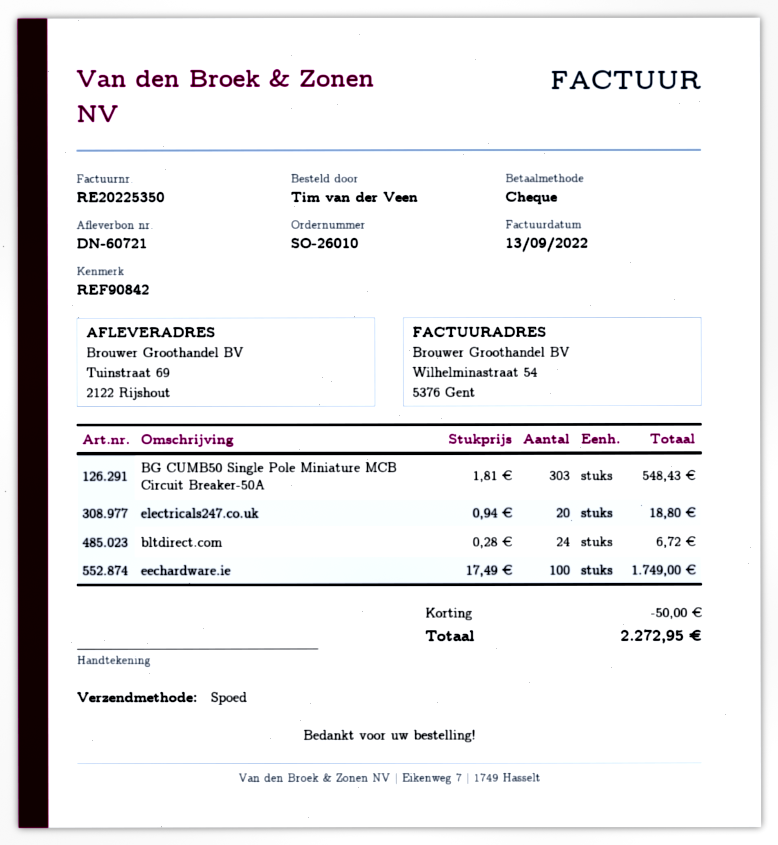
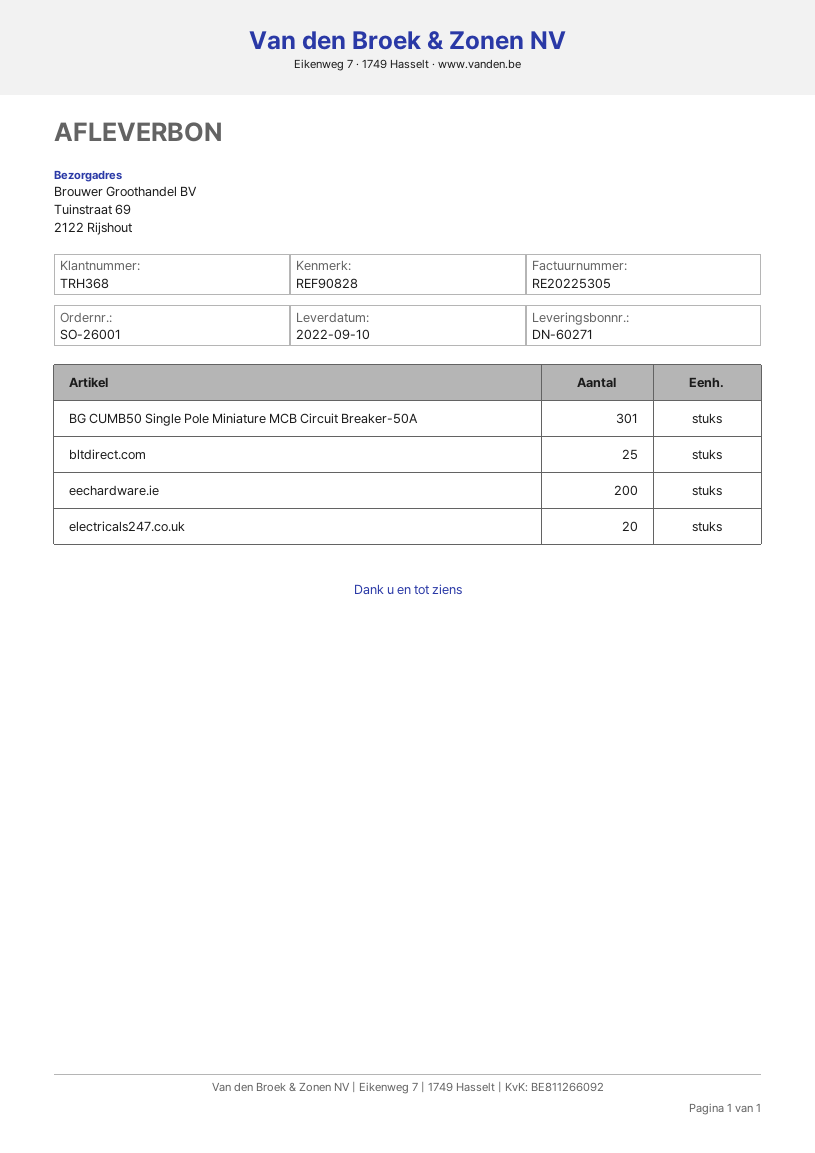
order number: SO-26010 -> SO-26001
delivery note number: DN-60721 -> DN-60271
invoice number: RE20225350 -> RE20225305
reference: REF90842 -> REF90828
BG CUMB50 Single Pole Miniature MCB Circuit Breaker-50A: 303 -> 301
bltdirect.com: 24 -> 25
eechardware.ie: 100 -> 200

